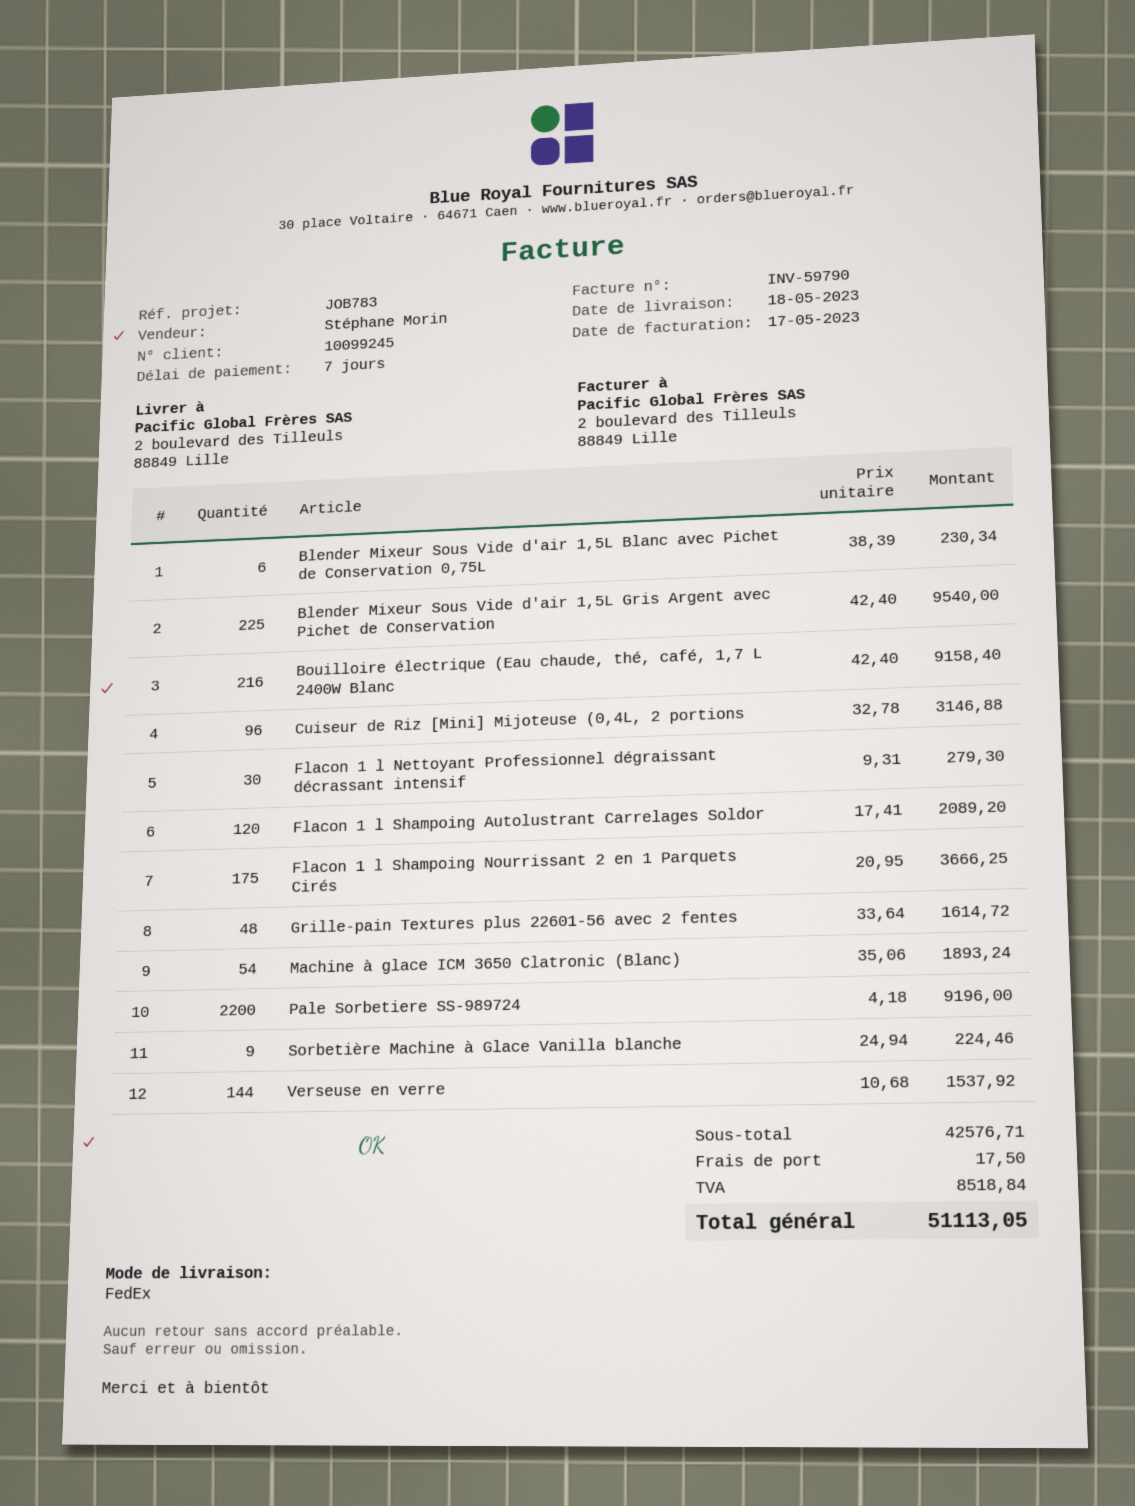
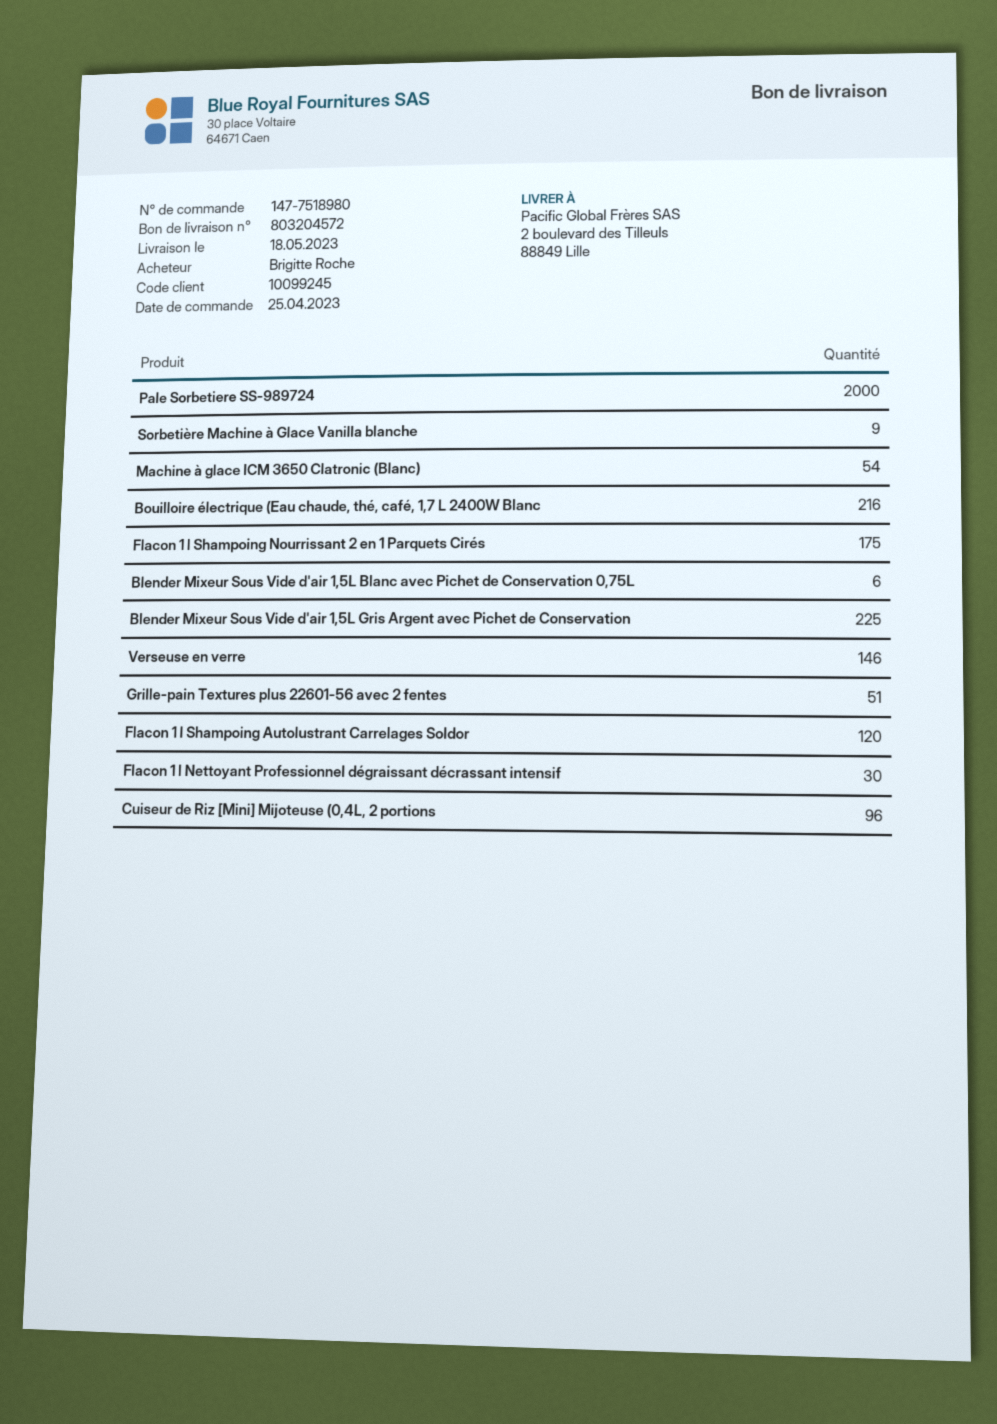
Grille-pain Textures plus 22601-56 avec 2 fentes: 48 -> 51
Pale Sorbetiere SS-989724: 2200 -> 2000
Verseuse en verre: 144 -> 146

